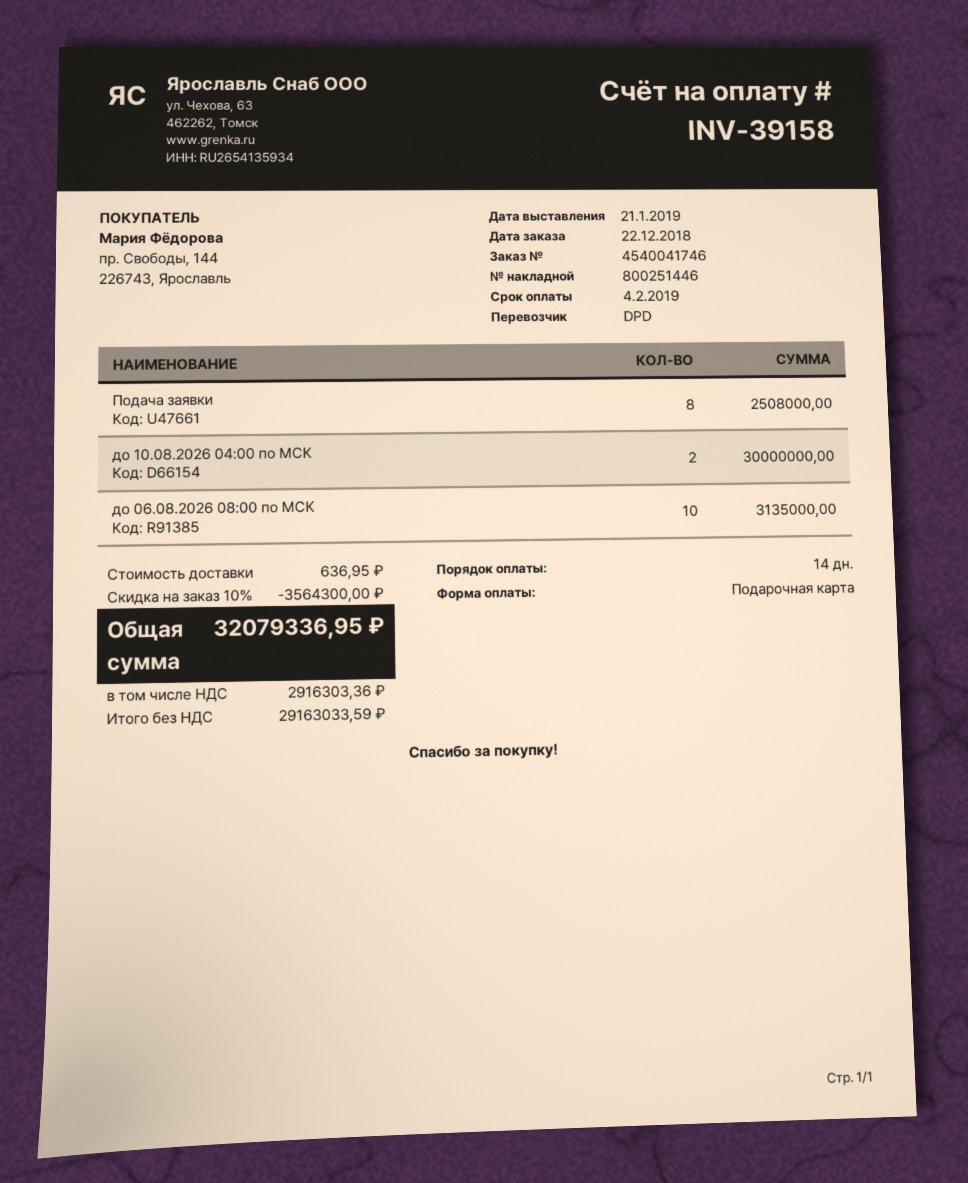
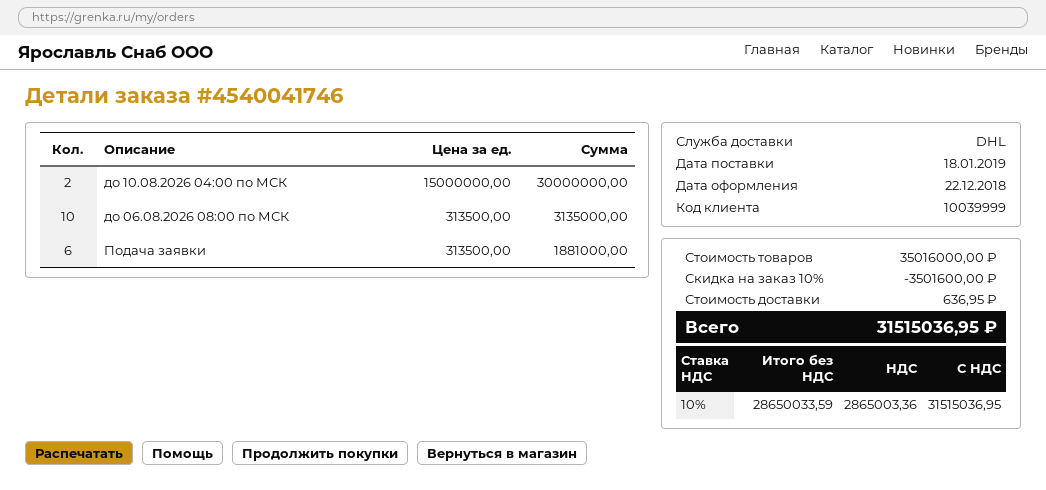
shipping method: DPD -> DHL
Подача заявки: 8 for 2508000.00 -> 6 for 1881000.00
discount: 10% = 3564300.00 -> 10% = 3501600.00
net: 29163033.59 -> 28650033.59
tax: 2916303.36 -> 2865003.36
total: 32079336.95 -> 31515036.95

